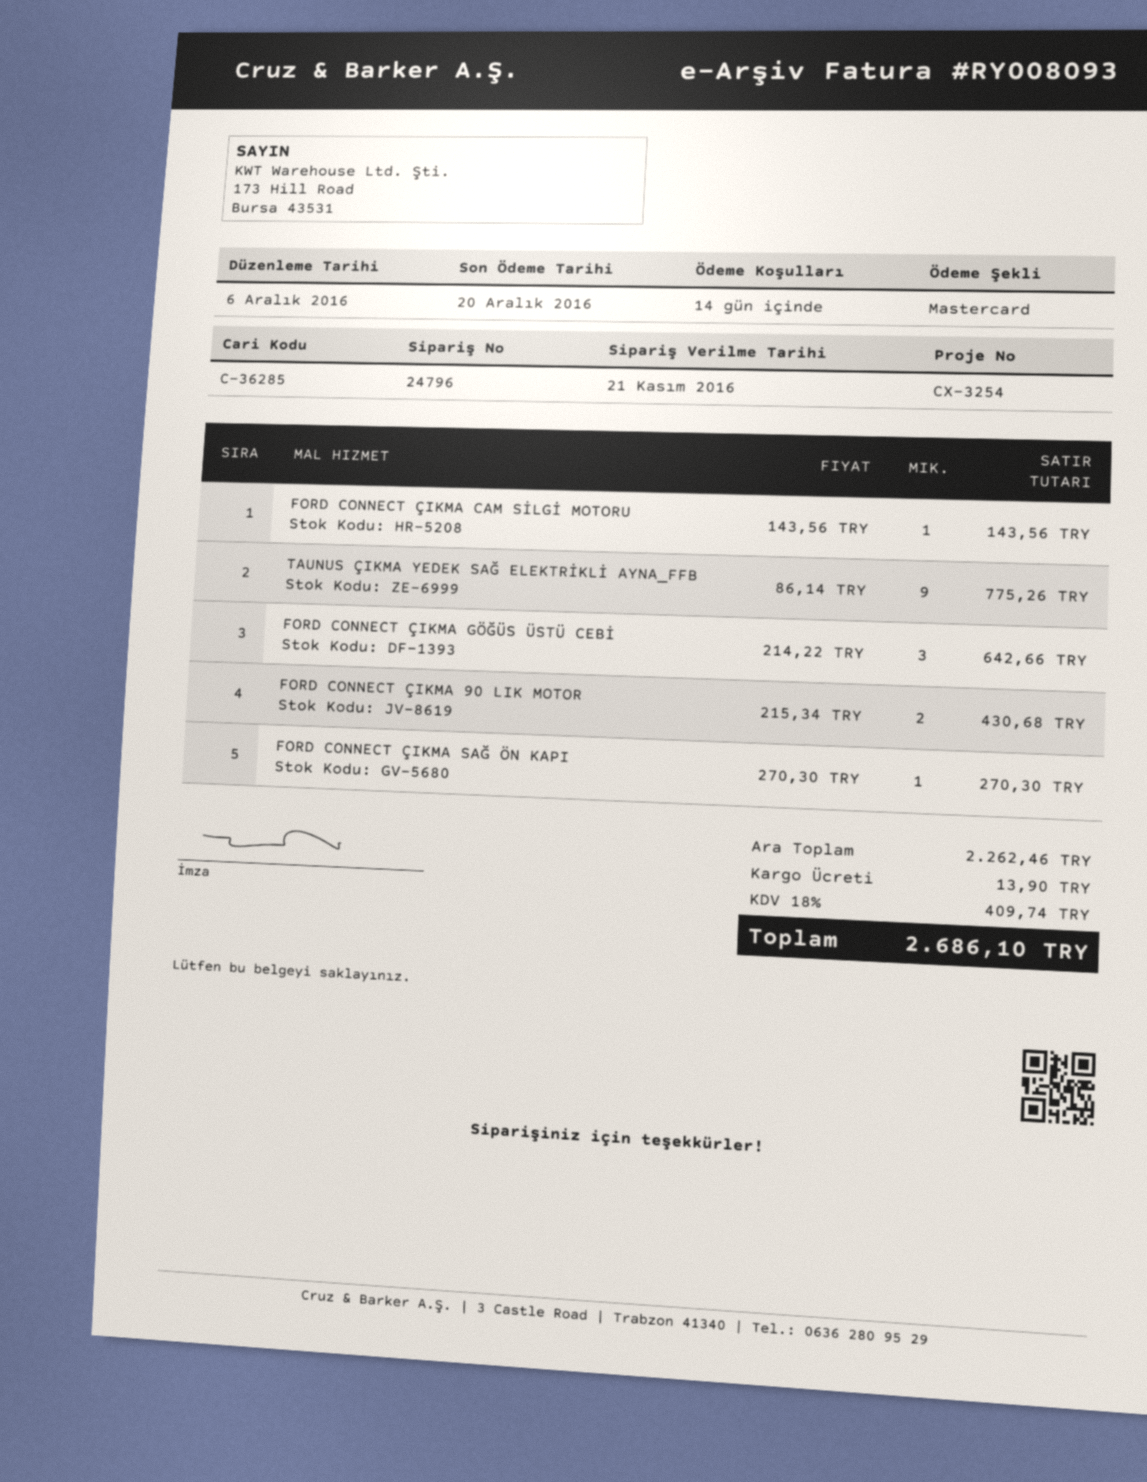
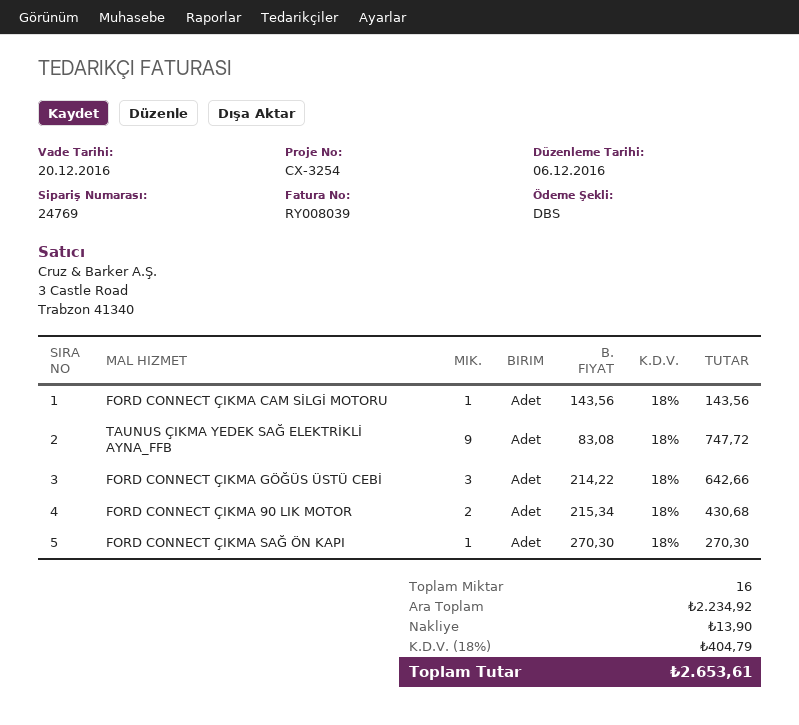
order number: 24796 -> 24769
invoice number: RY008093 -> RY008039
payment method: Mastercard -> direct debit
TAUNUS ÇIKMA YEDEK SAĞ ELEKTRİKLİ AYNA_FFB: 9 x 86.14 = 775.26 -> 9 x 83.08 = 747.72
subtotal: 2262.46 -> 2234.92
tax: 18% = 409.74 -> 18% = 404.79
total: 2686.10 -> 2653.61

